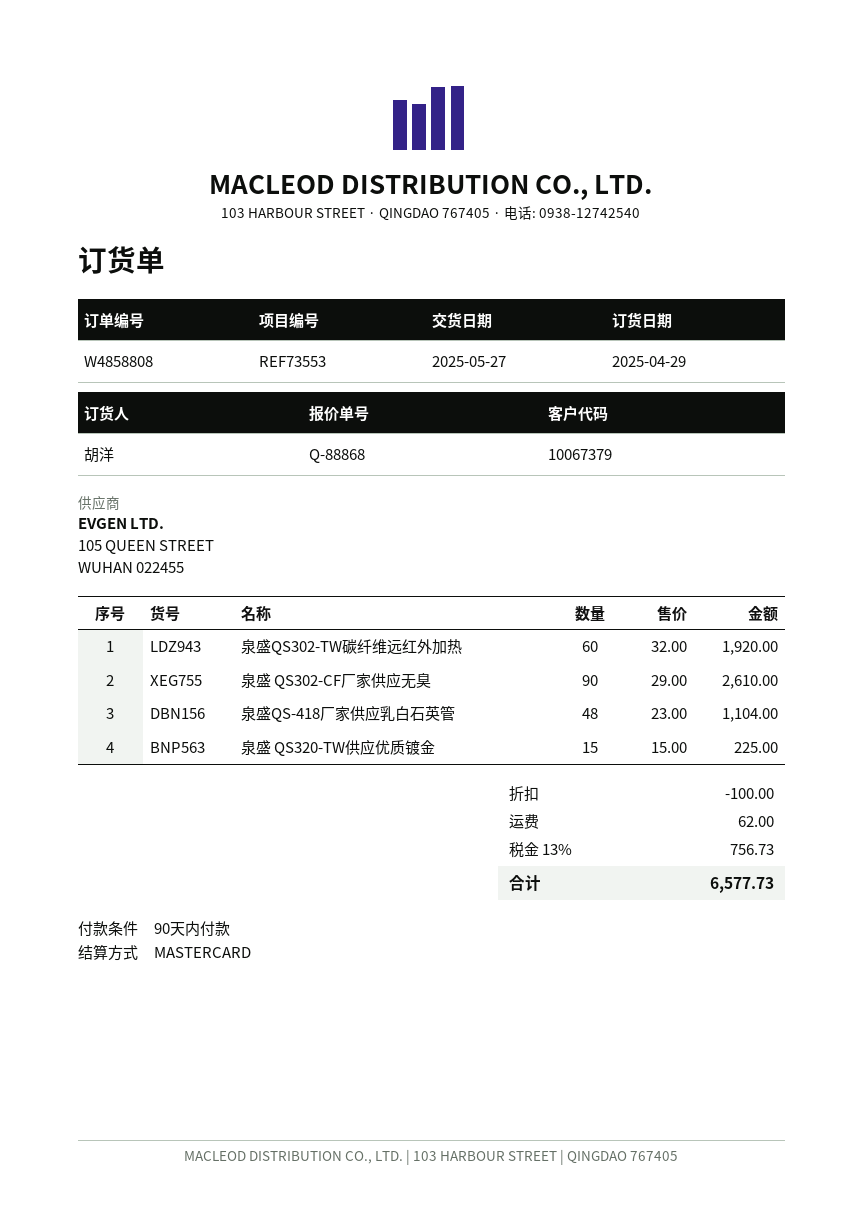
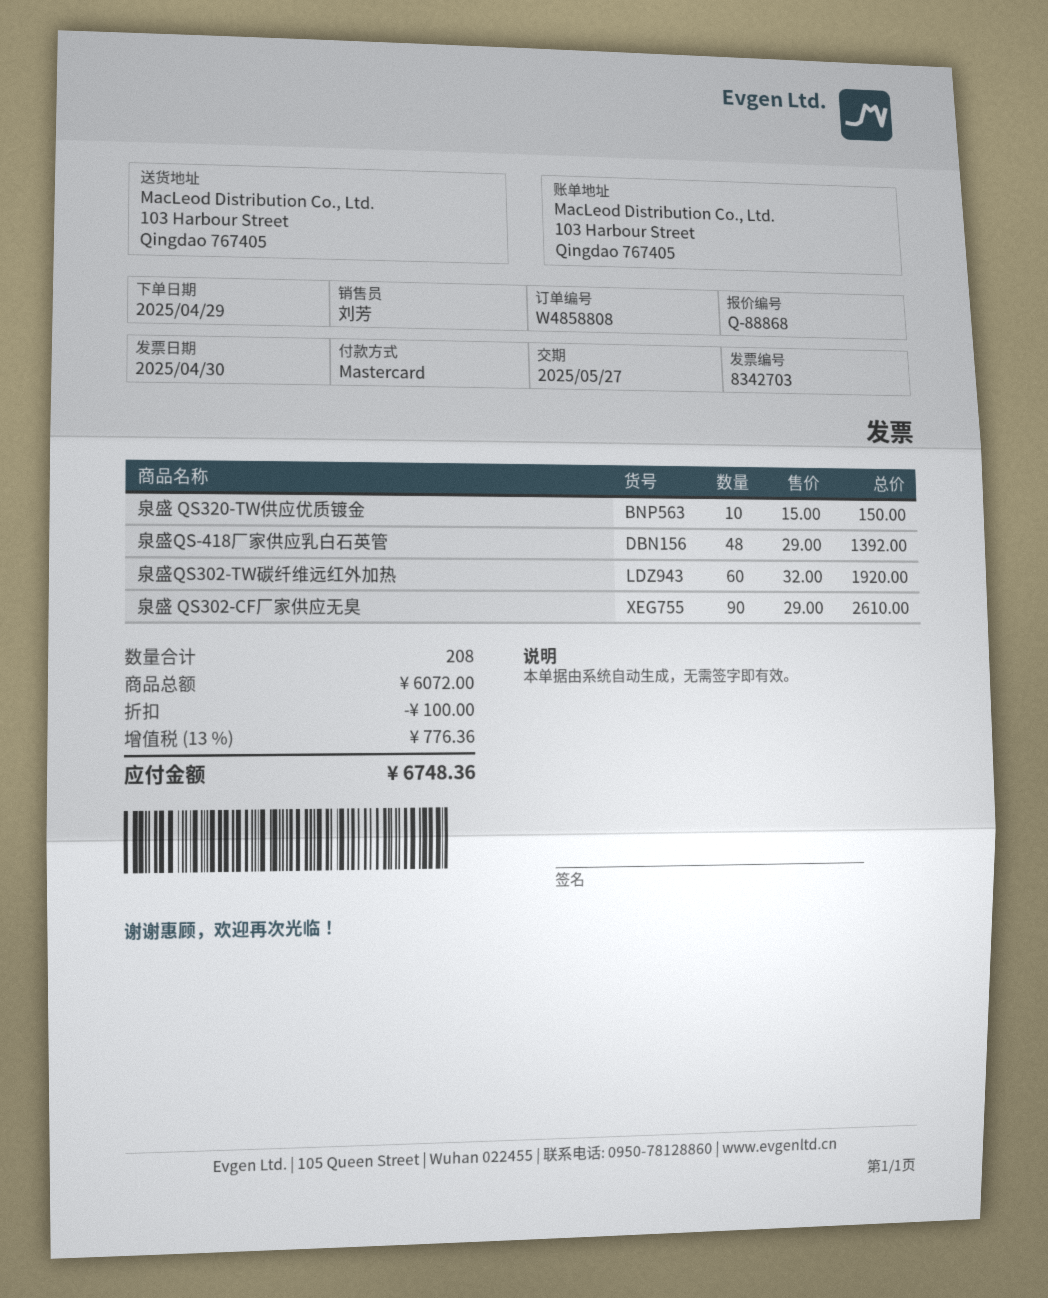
泉盛QS-418厂家供应乳白石英管: 48 x 23.00 = 1104.00 -> 48 x 29.00 = 1392.00
泉盛 QS320-TW供应优质镀金: 15 x 15.00 = 225.00 -> 10 x 15.00 = 150.00
shipping: 62.00 -> none
tax: 13% = 756.73 -> 13% = 776.36
total: 6577.73 -> 6748.36

